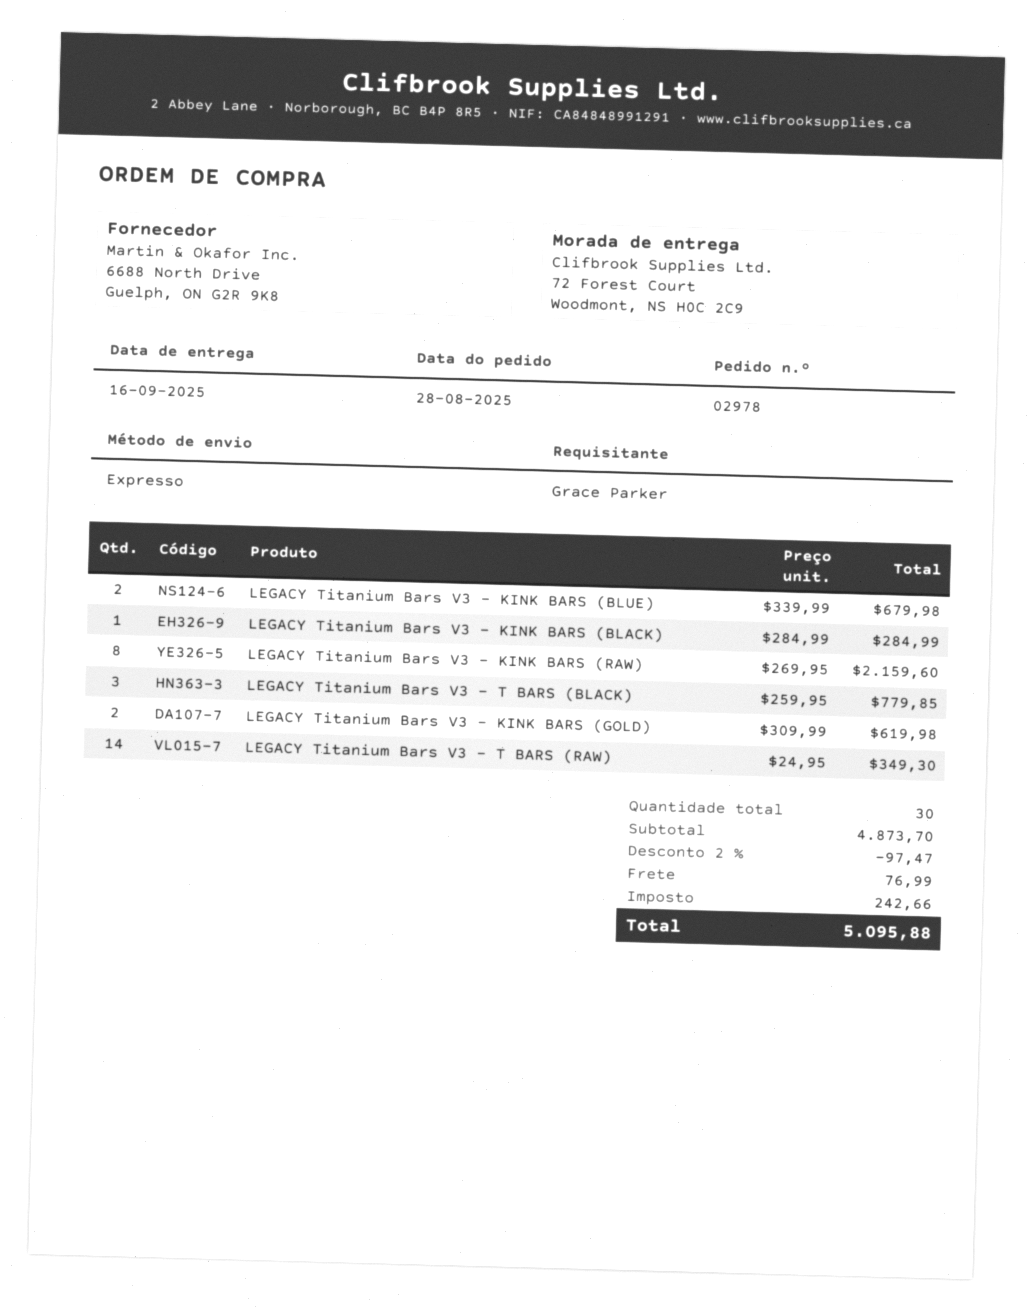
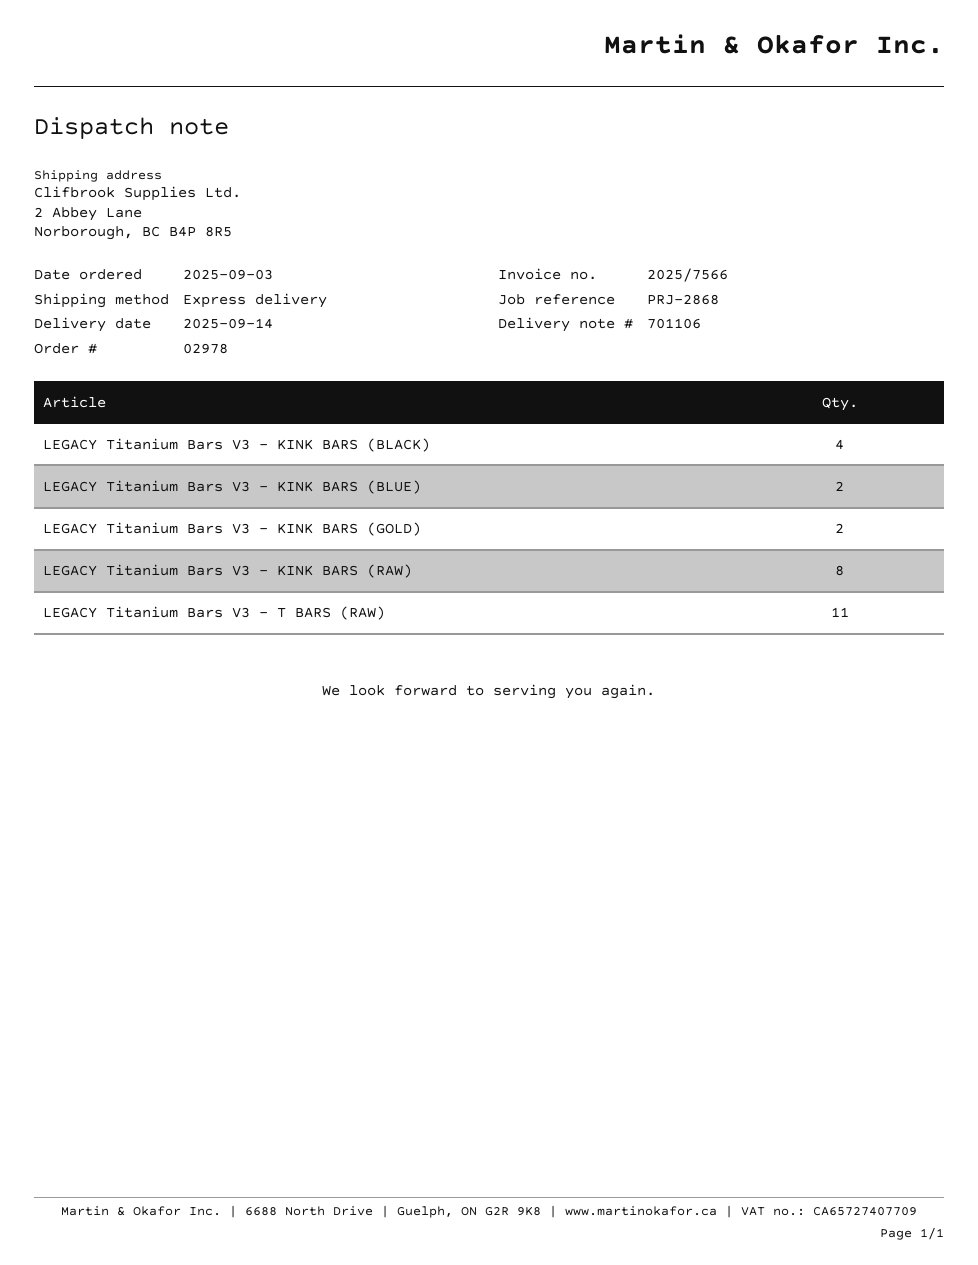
order date: 2025-08-28 -> 2025-09-03
delivery date: 2025-09-16 -> 2025-09-14
ship to: 72 Forest Court, Woodmont, NS H0C 2C9 -> 2 Abbey Lane, Norborough, BC B4P 8R5
LEGACY Titanium Bars V3 - KINK BARS (BLACK): 1 -> 4
LEGACY Titanium Bars V3 - T BARS (BLACK): 3 -> none
LEGACY Titanium Bars V3 - T BARS (RAW): 14 -> 11

